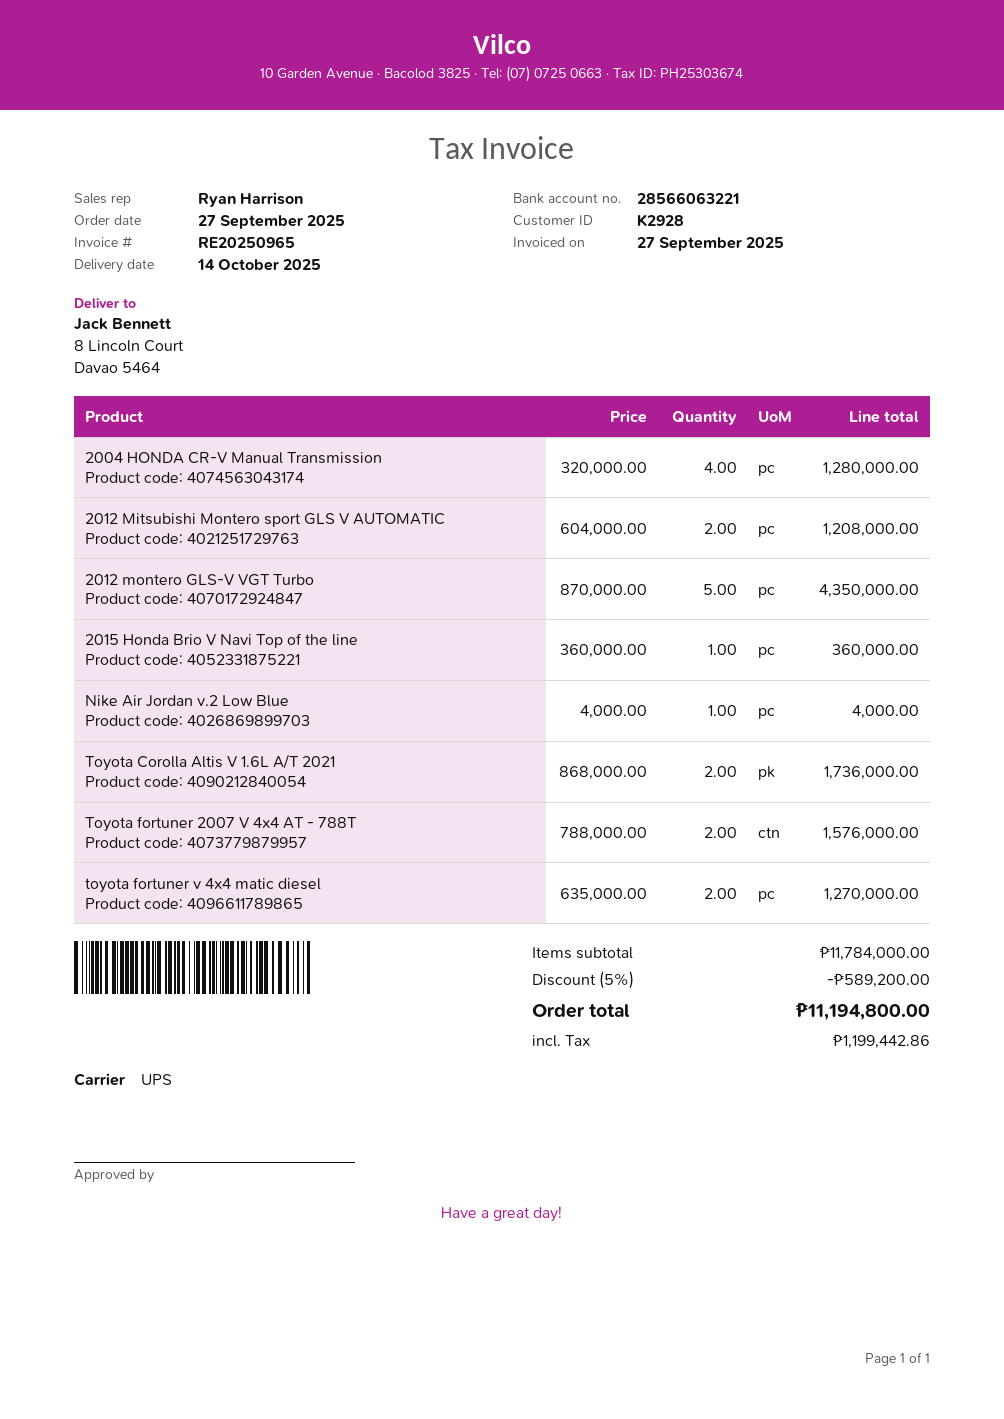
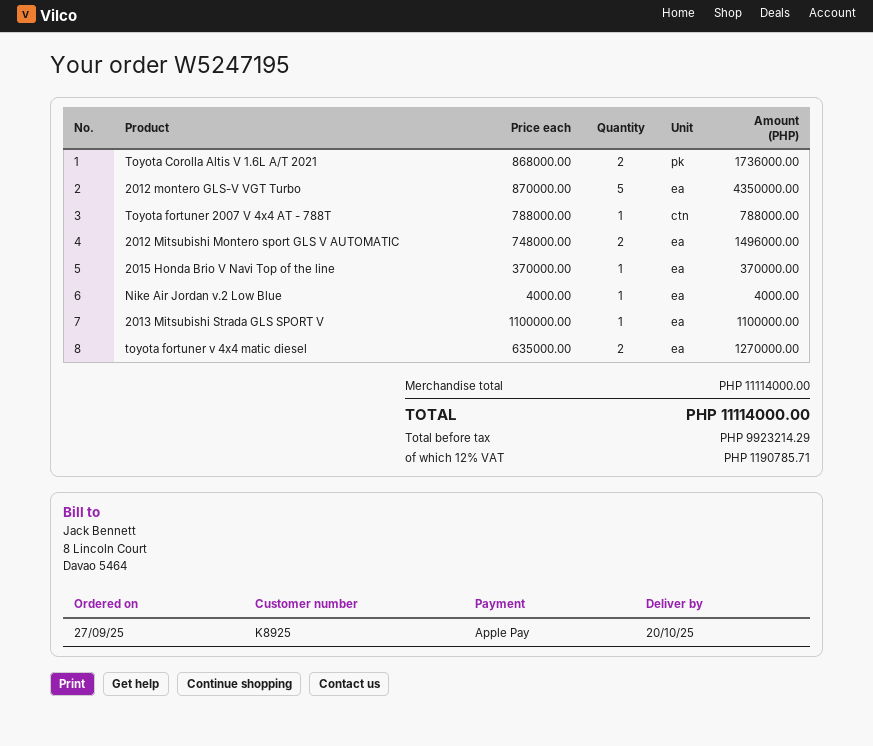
delivery date: 2025-10-14 -> 2025-10-20
customer number: K2928 -> K8925
2004 HONDA CR-V Manual Transmission: 4 x 320000.00 = 1280000.00 -> none
2012 Mitsubishi Montero sport GLS V AUTOMATIC: 2 x 604000.00 = 1208000.00 -> 2 x 748000.00 = 1496000.00
2015 Honda Brio V Navi Top of the line: 1 x 360000.00 = 360000.00 -> 1 x 370000.00 = 370000.00
Toyota fortuner 2007 V 4x4 AT - 788T: 2 x 788000.00 = 1576000.00 -> 1 x 788000.00 = 788000.00
2013 Mitsubishi Strada GLS SPORT V: none -> 1 x 1100000.00 = 1100000.00
subtotal: 11784000.00 -> 11114000.00
discount: 5% = 589200.00 -> none
tax: 1199442.86 -> 1190785.71
total: 11194800.00 -> 11114000.00

